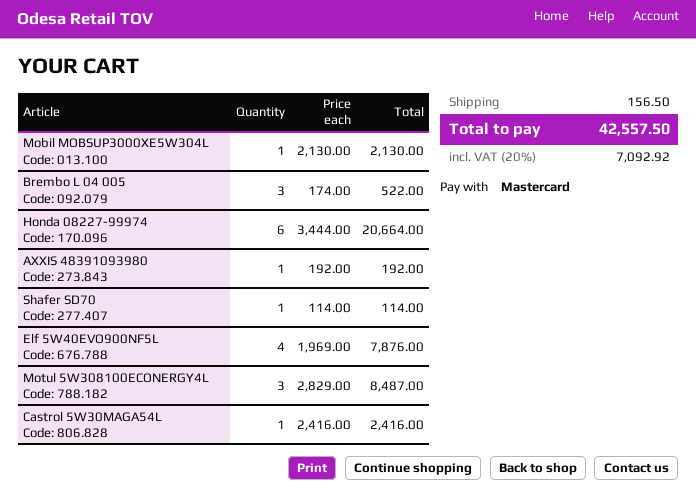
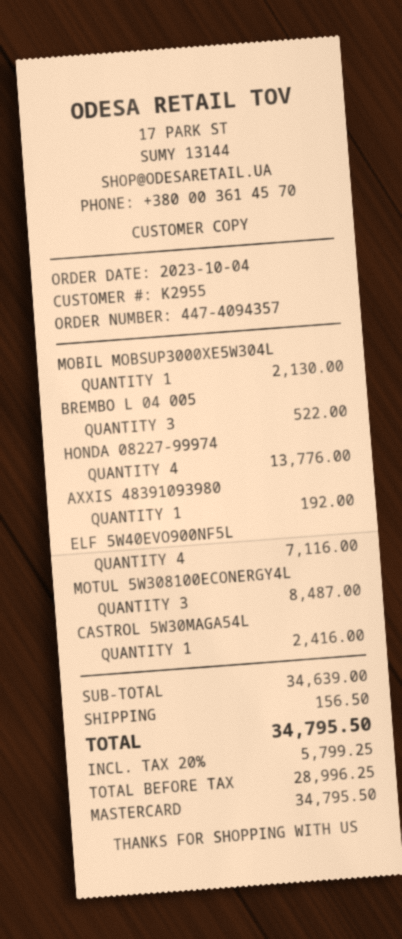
Honda 08227-99974: 6 for 20664.00 -> 4 for 13776.00
Shafer SD70: 1 for 114.00 -> none
Elf 5W40EVO900NF5L: 4 for 7876.00 -> 4 for 7116.00
tax: 20% = 7092.92 -> 20% = 5799.25
total: 42557.50 -> 34795.50

